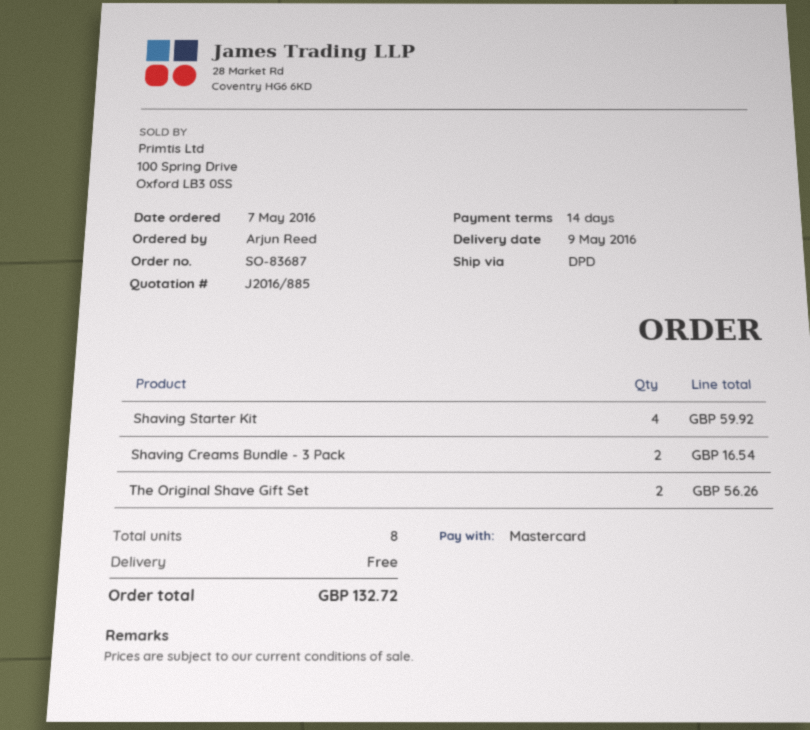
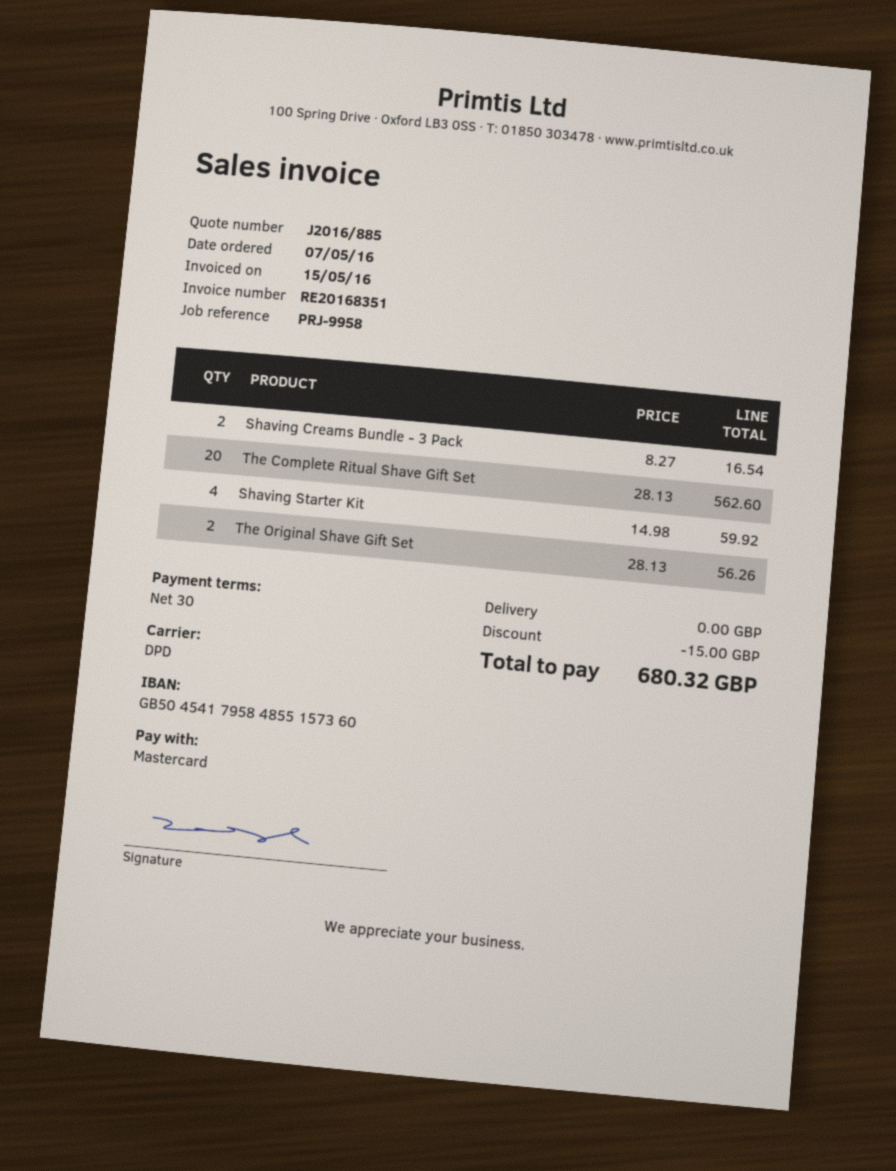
payment terms: 14 days -> 30 days
The Complete Ritual Shave Gift Set: none -> 20 for 562.60
discount: none -> 15.00
total: 132.72 -> 680.32

